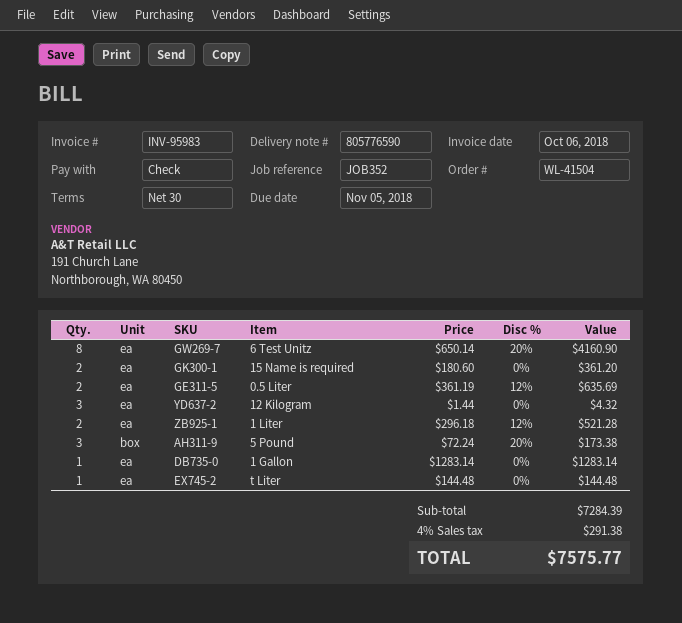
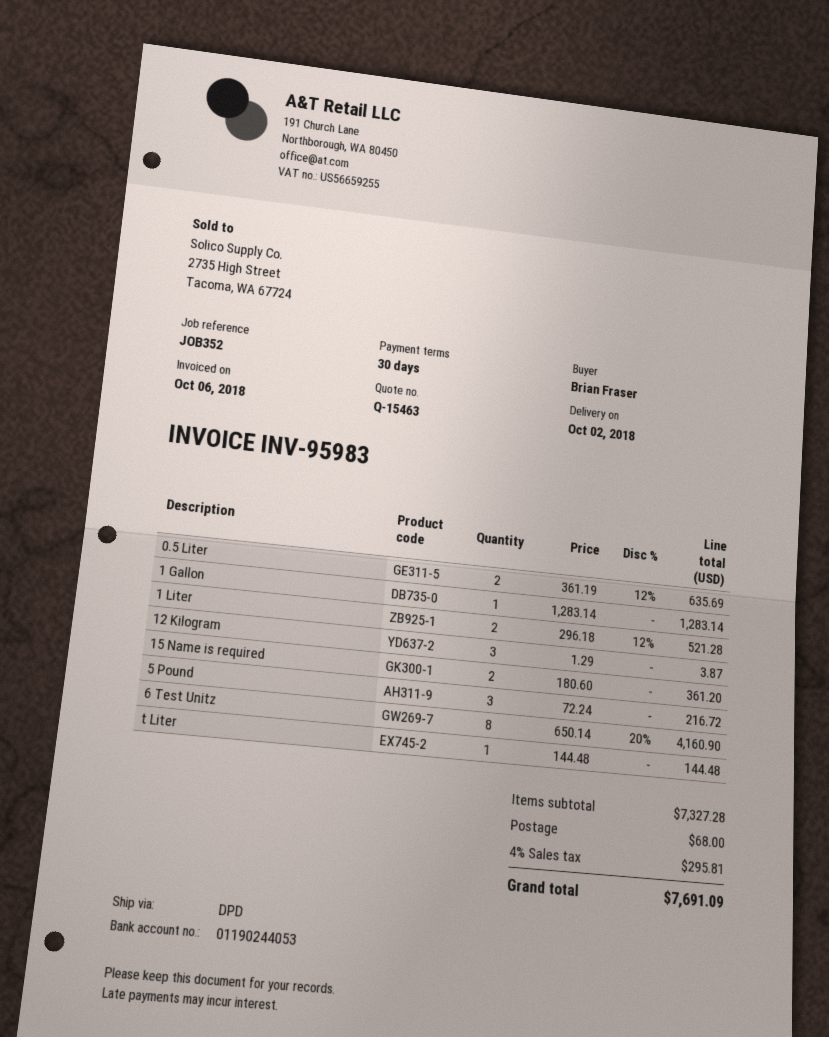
12 Kilogram: 3 x 1.44 = 4.32 -> 3 x 1.29 = 3.87
5 Pound: 3 x 72.24 - 20% = 173.38 -> 3 x 72.24 = 216.72
subtotal: 7284.39 -> 7327.28
shipping: none -> 68.00
tax: 4% = 291.38 -> 4% = 295.81
total: 7575.77 -> 7691.09

